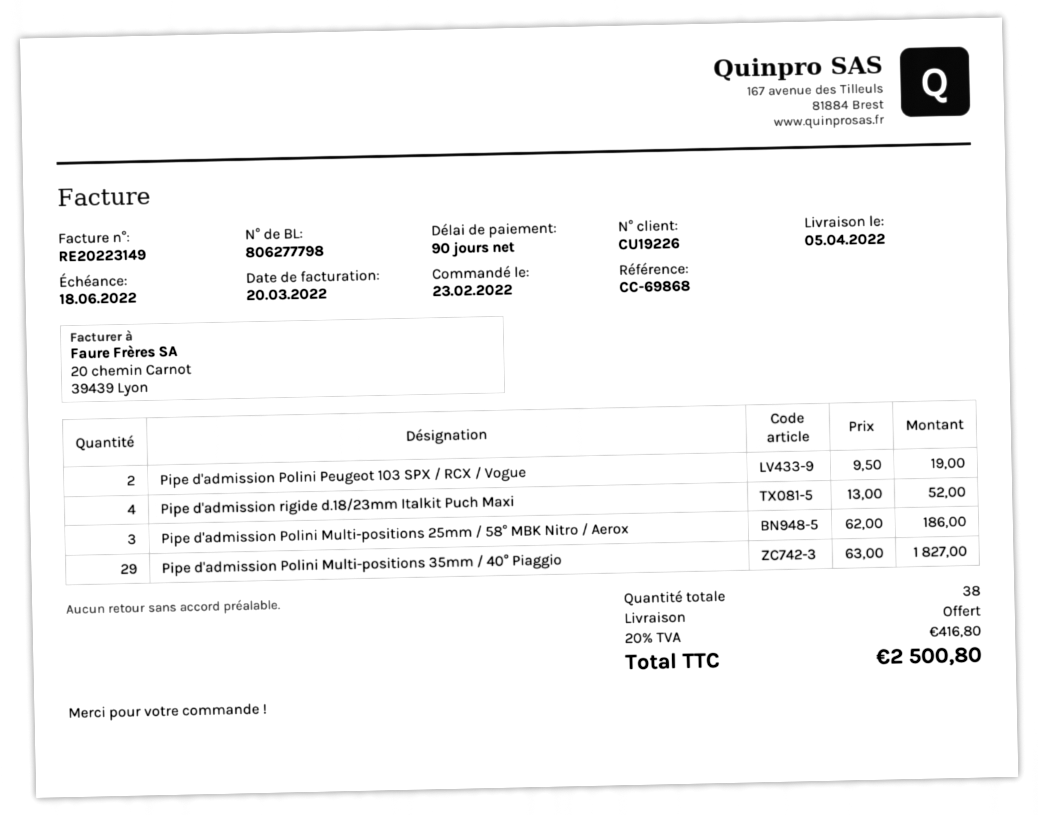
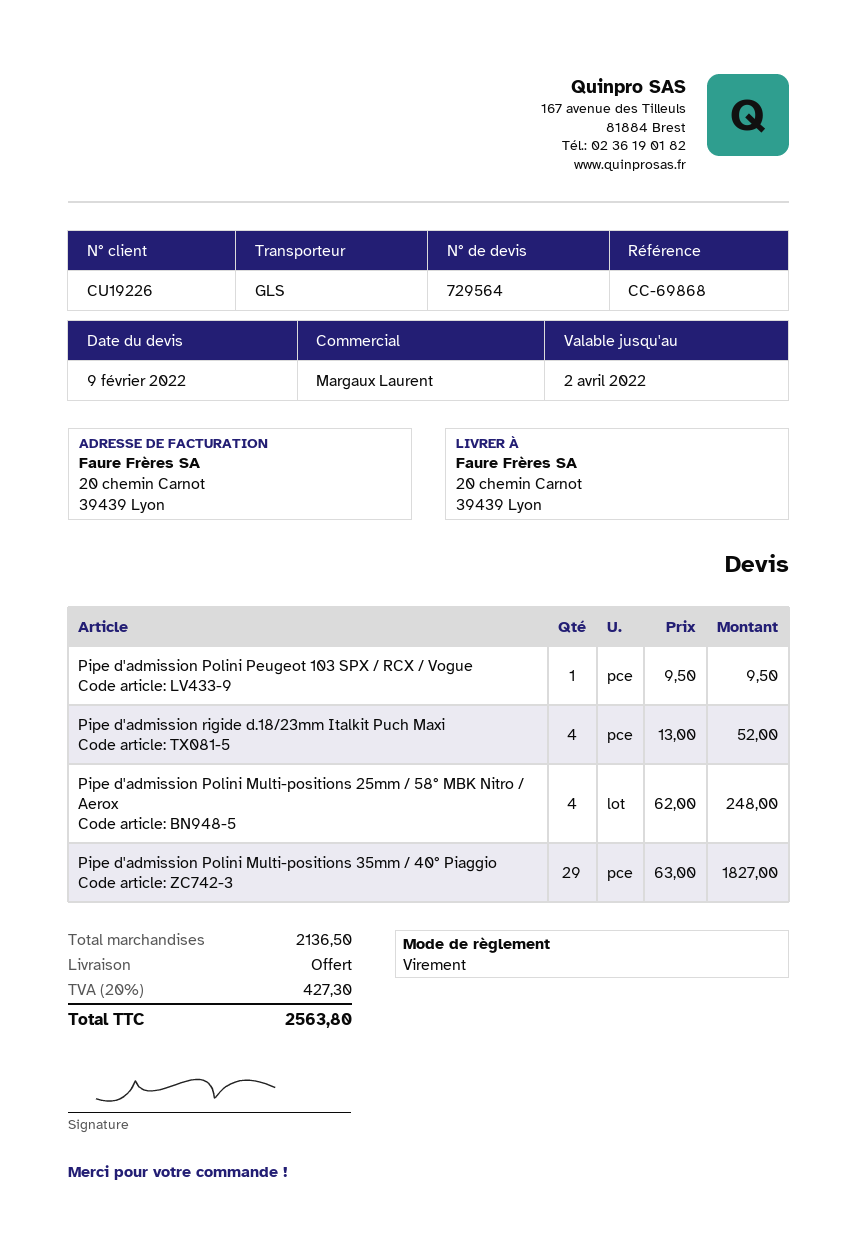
Pipe d'admission Polini Peugeot 103 SPX / RCX / Vogue: 2 x 9.50 = 19.00 -> 1 x 9.50 = 9.50
Pipe d'admission Polini Multi-positions 25mm / 58° MBK Nitro / Aerox: 3 x 62.00 = 186.00 -> 4 x 62.00 = 248.00
tax: 20% = 416.80 -> 20% = 427.30
total: 2500.80 -> 2563.80

